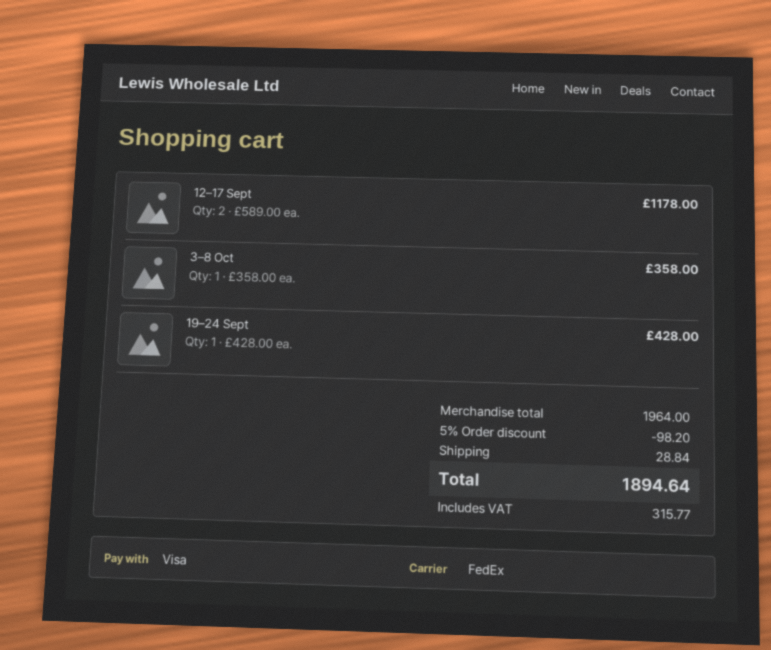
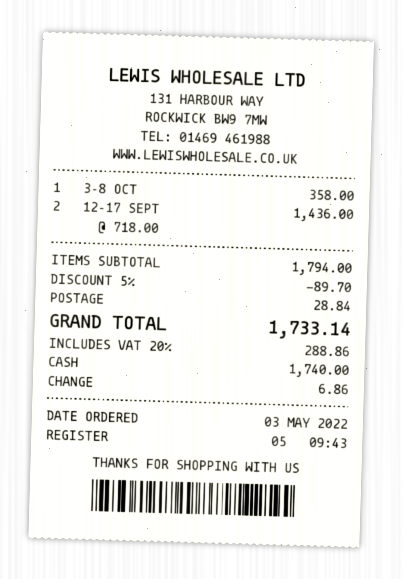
payment method: Visa -> cash
12–17 Sept: 2 x 589.00 = 1178.00 -> 2 x 718.00 = 1436.00
19–24 Sept: 1 x 428.00 = 428.00 -> none
subtotal: 1964.00 -> 1794.00
discount: 5% = 98.20 -> 5% = 89.70
tax: 315.77 -> 288.86
total: 1894.64 -> 1733.14

